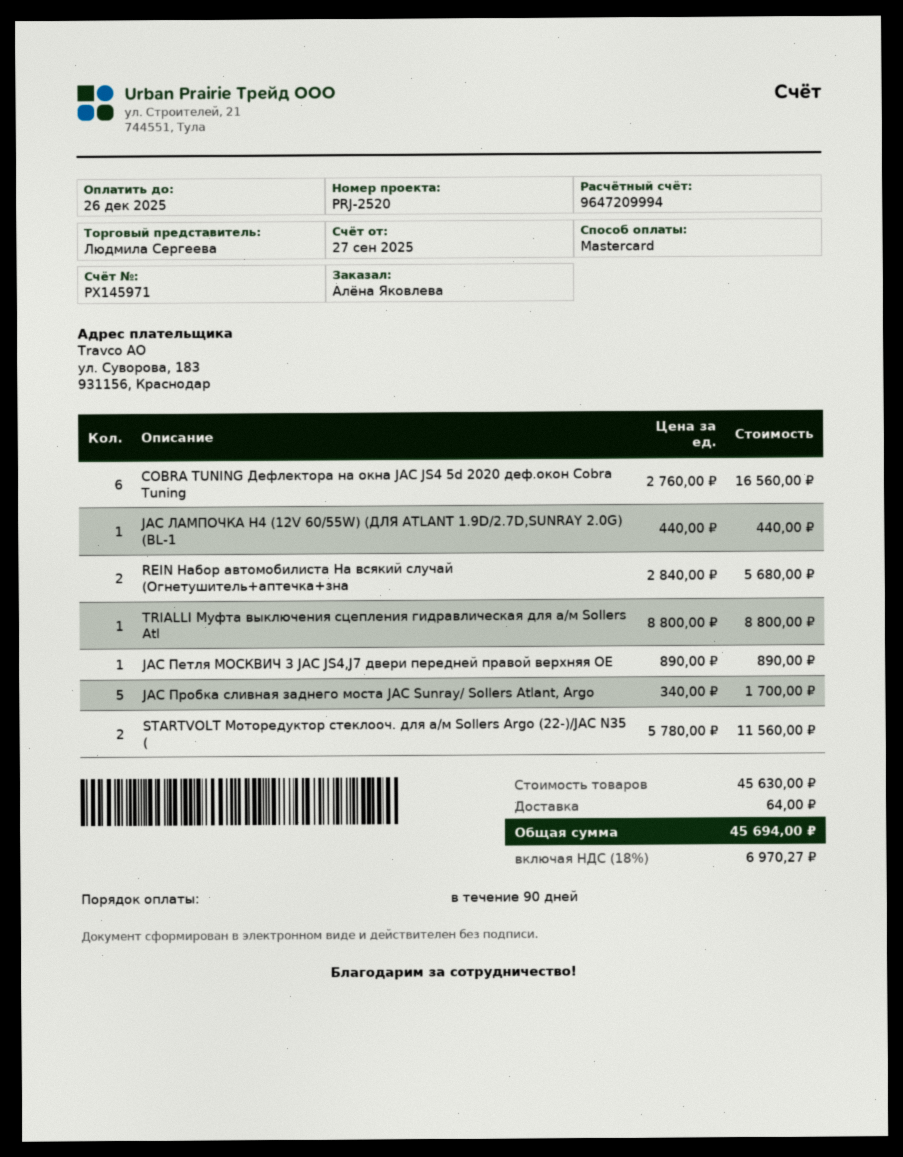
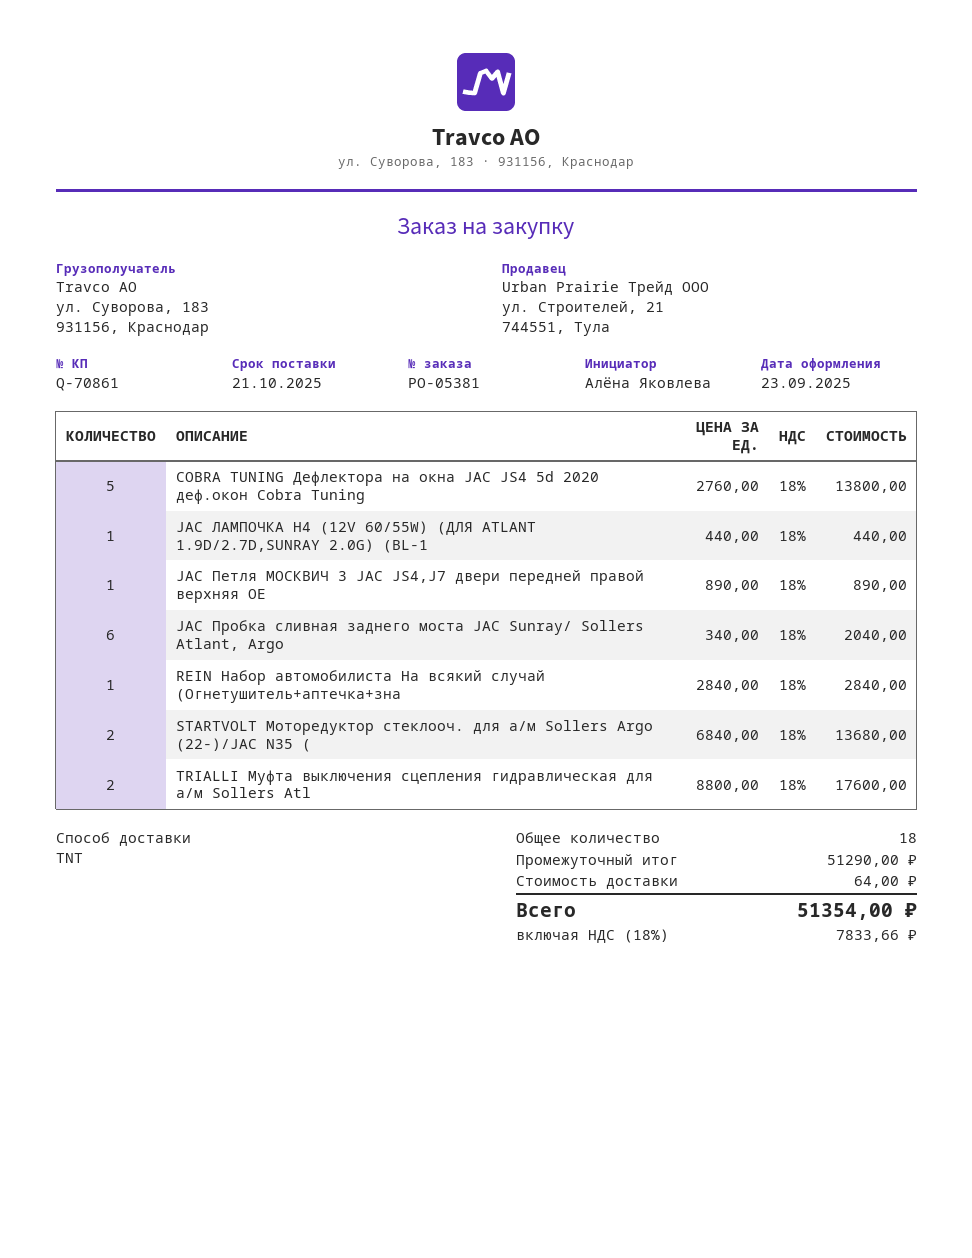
COBRA TUNING Дефлектора на окна JAC JS4 5d 2020 деф.окон Cobra Tuning: 6 x 2760.00 = 16560.00 -> 5 x 2760.00 = 13800.00
REIN Набор автомобилиста На всякий случай (Огнетушитель+аптечка+зна: 2 x 2840.00 = 5680.00 -> 1 x 2840.00 = 2840.00
TRIALLI Муфта выключения сцепления гидравлическая для а/м Sollers Atl: 1 x 8800.00 = 8800.00 -> 2 x 8800.00 = 17600.00
JAC Пробка сливная заднего моста JAC Sunray/ Sollers Atlant, Argo: 5 x 340.00 = 1700.00 -> 6 x 340.00 = 2040.00
STARTVOLT Моторедуктор стеклооч. для а/м Sollers Argo (22-)/JAC N35 (: 2 x 5780.00 = 11560.00 -> 2 x 6840.00 = 13680.00
subtotal: 45630.00 -> 51290.00
tax: 18% = 6970.27 -> 18% = 7833.66
total: 45694.00 -> 51354.00

